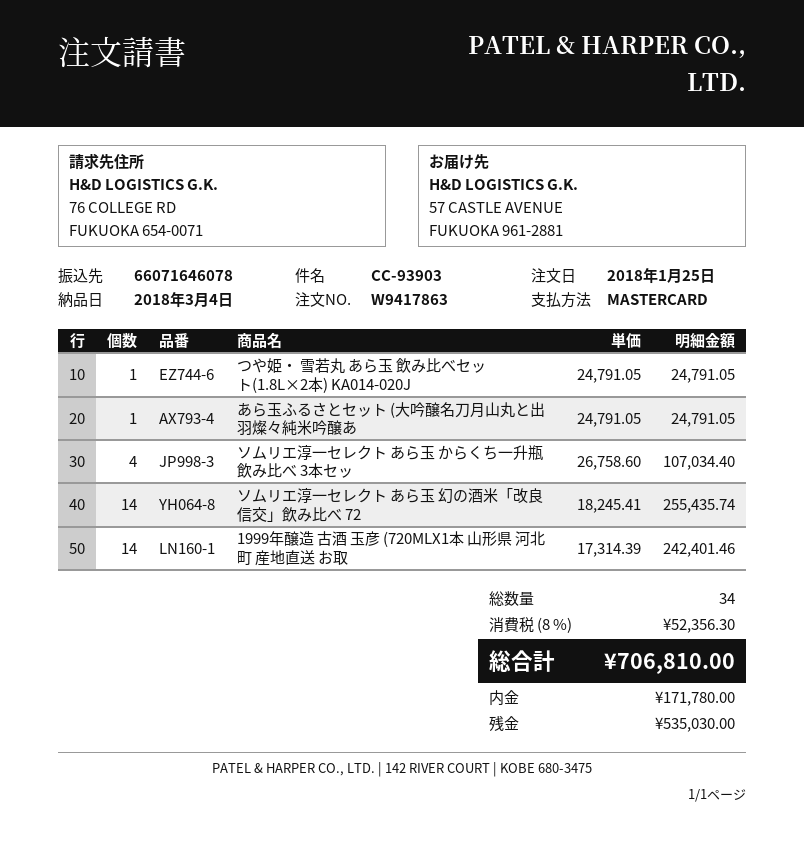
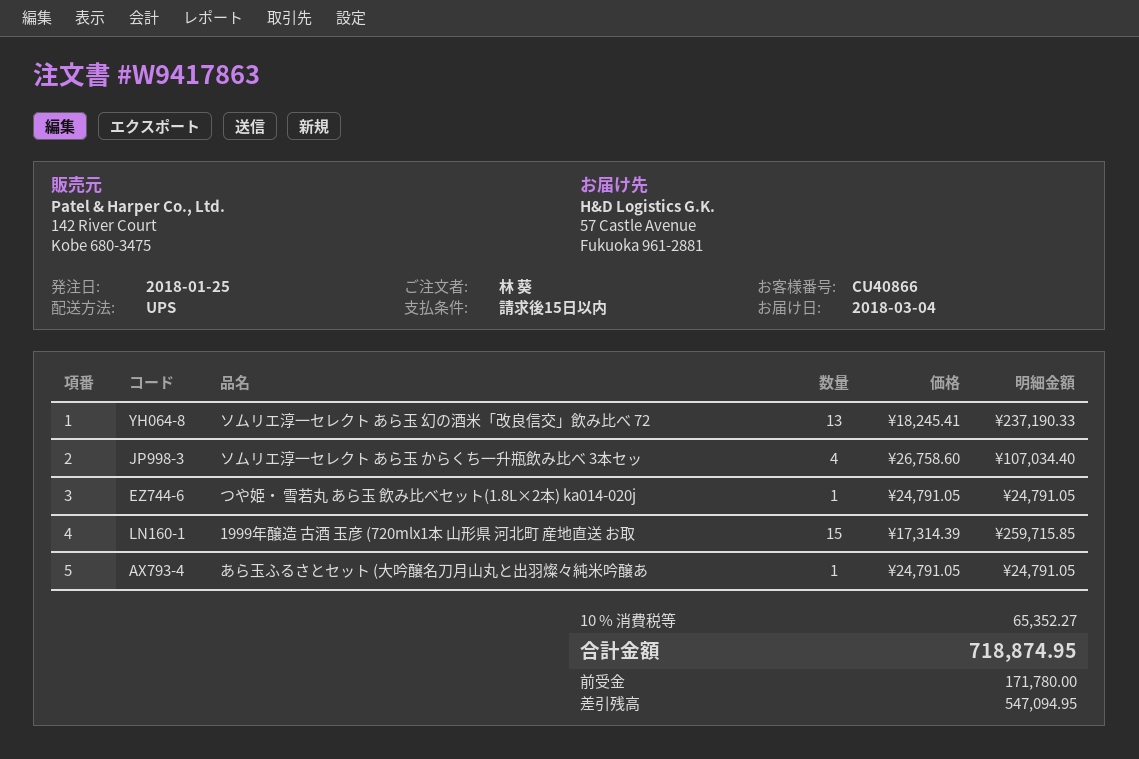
ソムリエ淳一セレクト あら玉 幻の酒米「改良信交」飲み比べ 72: 14 x 18245.41 = 255435.74 -> 13 x 18245.41 = 237190.33
1999年醸造 古酒 玉彦 (720MLX1本 山形県 河北町 産地直送 お取: 14 x 17314.39 = 242401.46 -> 15 x 17314.39 = 259715.85
tax: 8% = 52356.30 -> 10% = 65352.27
total: 706810.00 -> 718874.95
balance: 535030.00 -> 547094.95

